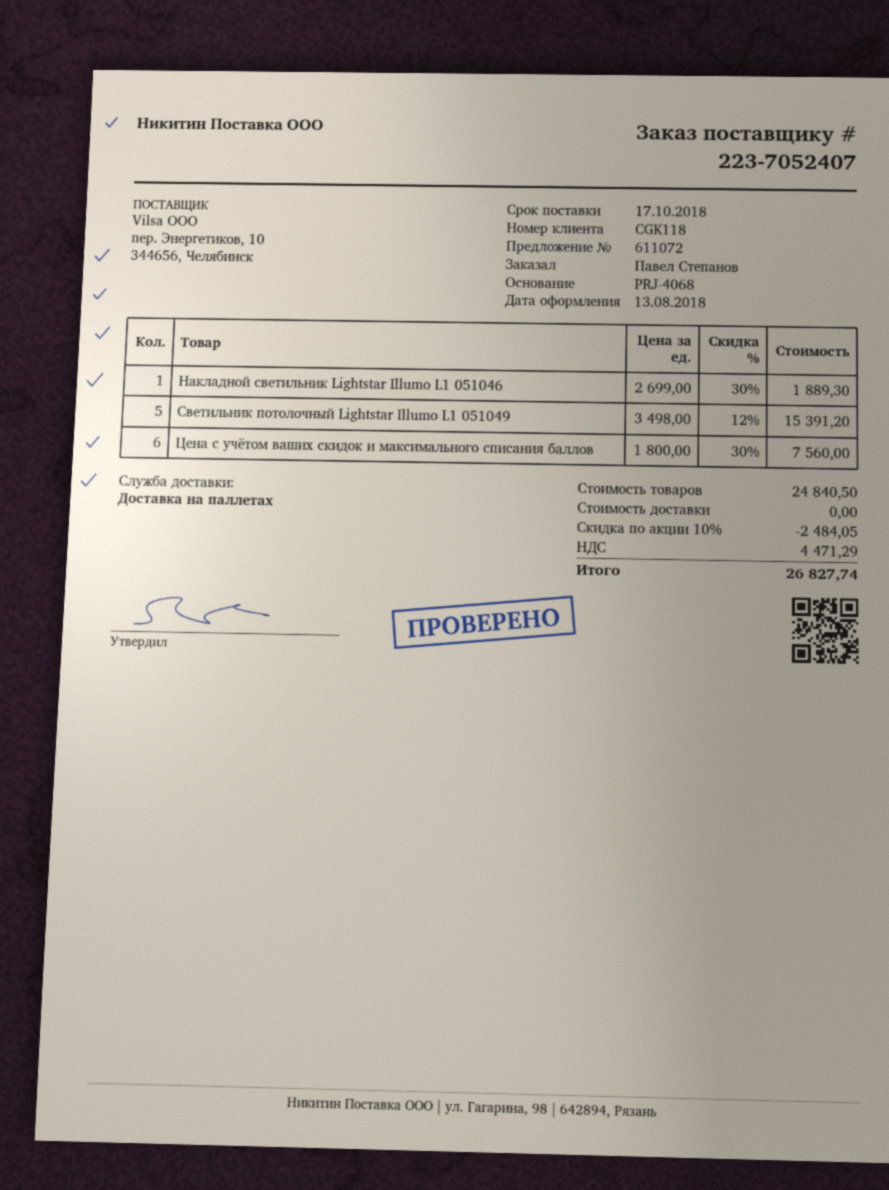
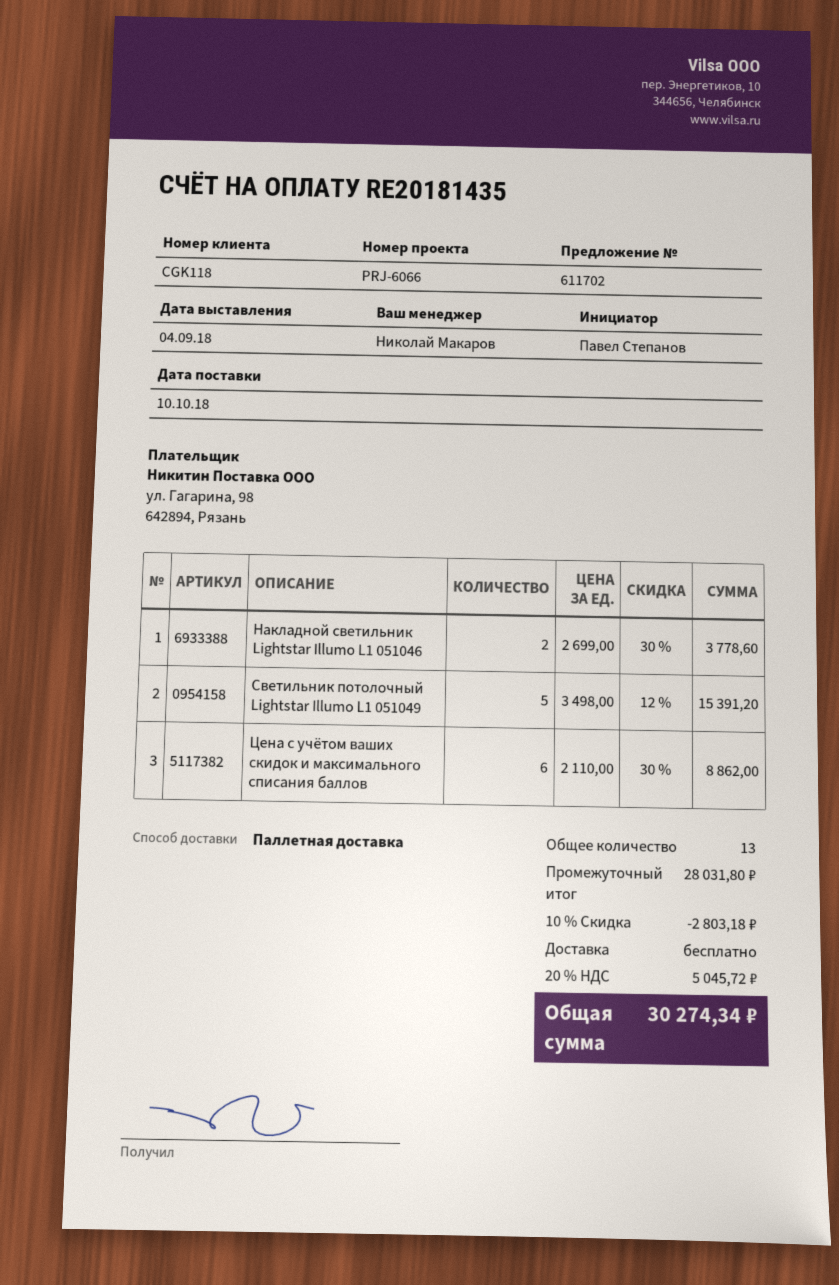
quote number: 611072 -> 611702
delivery date: 2018-10-17 -> 2018-10-10
reference: PRJ-4068 -> PRJ-6066
Накладной светильник Lightstar Illumo L1 051046: 1 x 2699.00 - 30% = 1889.30 -> 2 x 2699.00 - 30% = 3778.60
Цена с учётом ваших скидок и максимального списания баллов: 6 x 1800.00 - 30% = 7560.00 -> 6 x 2110.00 - 30% = 8862.00
subtotal: 24840.50 -> 28031.80
discount: 10% = 2484.05 -> 10% = 2803.18
tax: 4471.29 -> 5045.72
total: 26827.74 -> 30274.34

